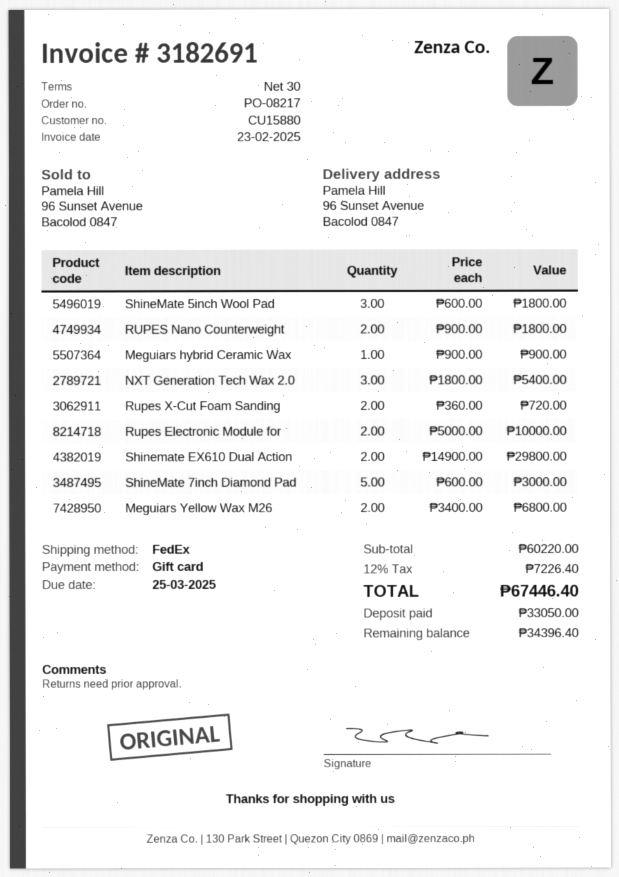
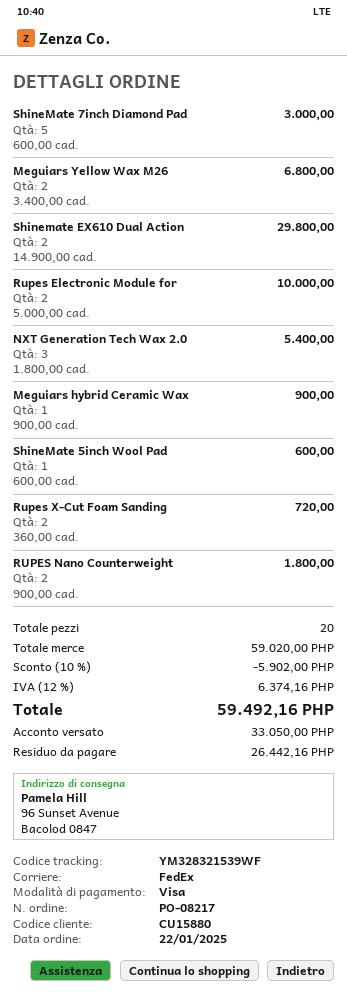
payment method: gift card -> Visa
ShineMate 5inch Wool Pad: 3 x 600.00 = 1800.00 -> 1 x 600.00 = 600.00
subtotal: 60220.00 -> 59020.00
discount: none -> 10% = 5902.00
tax: 12% = 7226.40 -> 12% = 6374.16
total: 67446.40 -> 59492.16
balance: 34396.40 -> 26442.16

